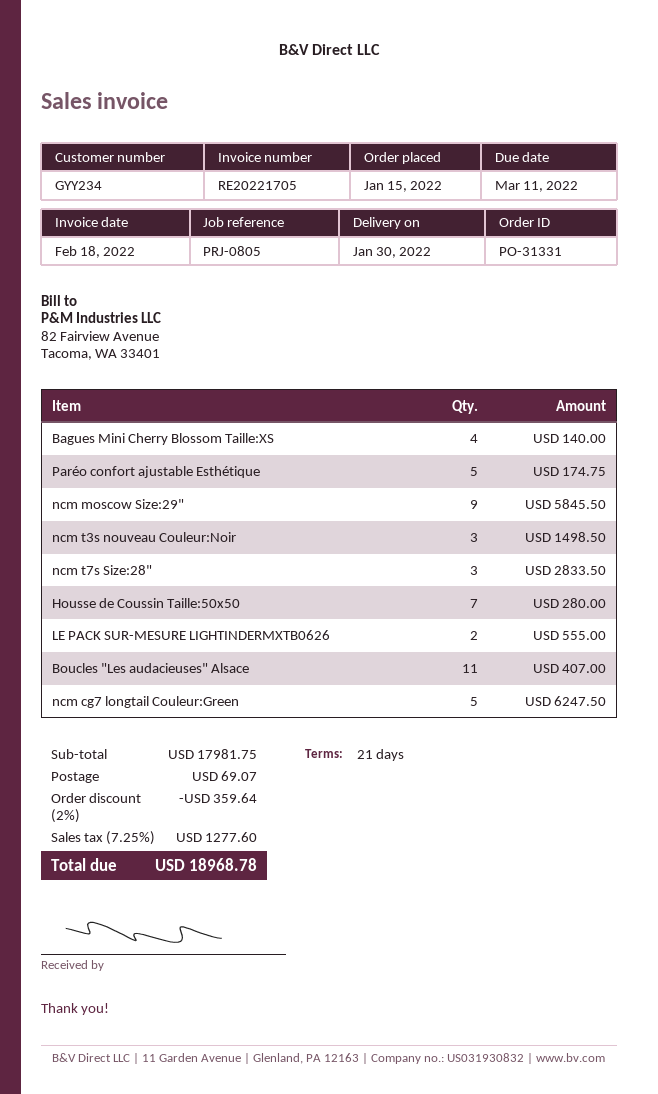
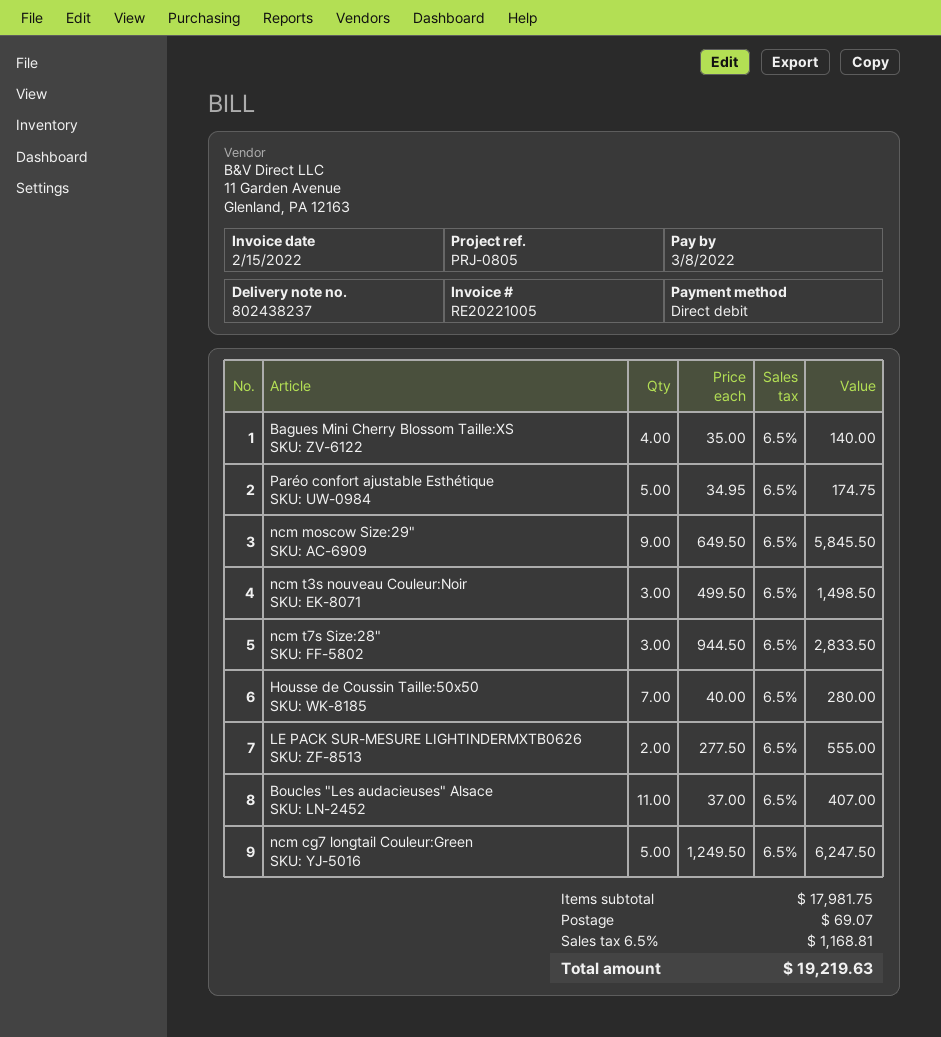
invoice number: RE20221705 -> RE20221005
invoice date: 2022-02-18 -> 2022-02-15
due date: 2022-03-11 -> 2022-03-08
discount: 2% = 359.64 -> none
tax: 7.25% = 1277.60 -> 6.5% = 1168.81
total: 18968.78 -> 19219.63

